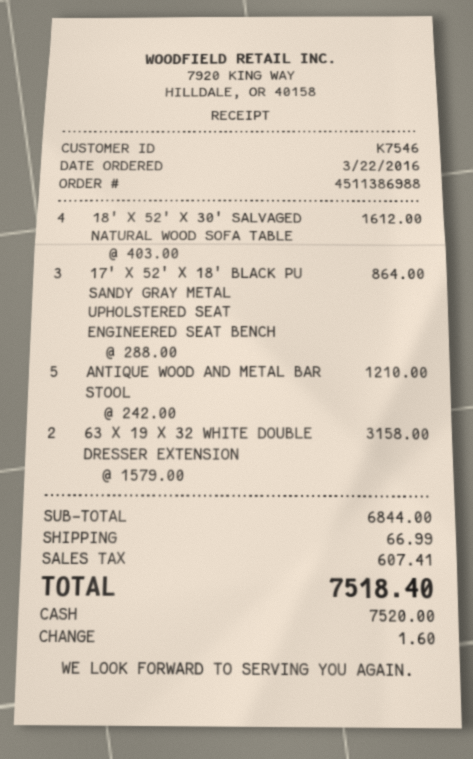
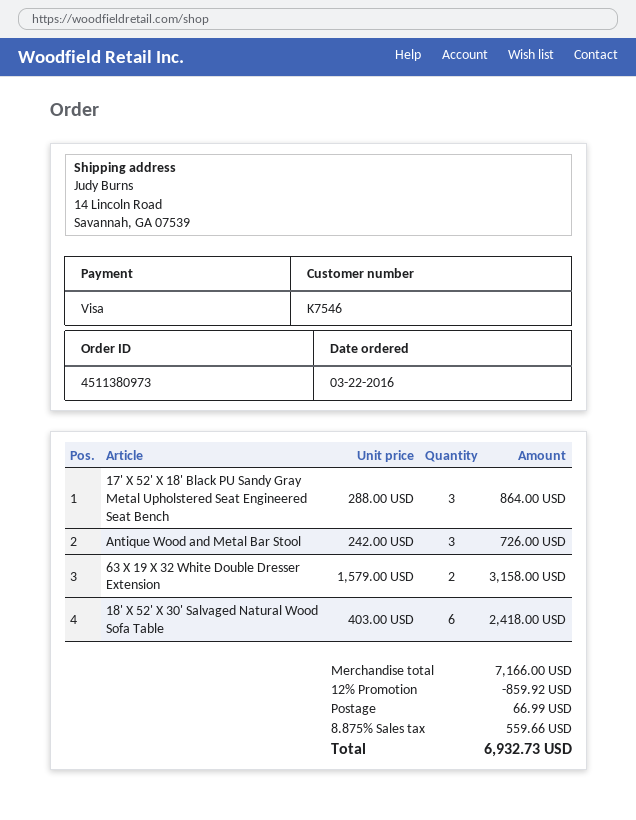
order number: 4511386988 -> 4511380973
payment method: cash -> Visa
18' X 52' X 30' SALVAGED NATURAL WOOD SOFA TABLE: 4 x 403.00 = 1612.00 -> 6 x 403.00 = 2418.00
ANTIQUE WOOD AND METAL BAR STOOL: 5 x 242.00 = 1210.00 -> 3 x 242.00 = 726.00
subtotal: 6844.00 -> 7166.00
discount: none -> 12% = 859.92
tax: 607.41 -> 559.66
total: 7518.40 -> 6932.73

